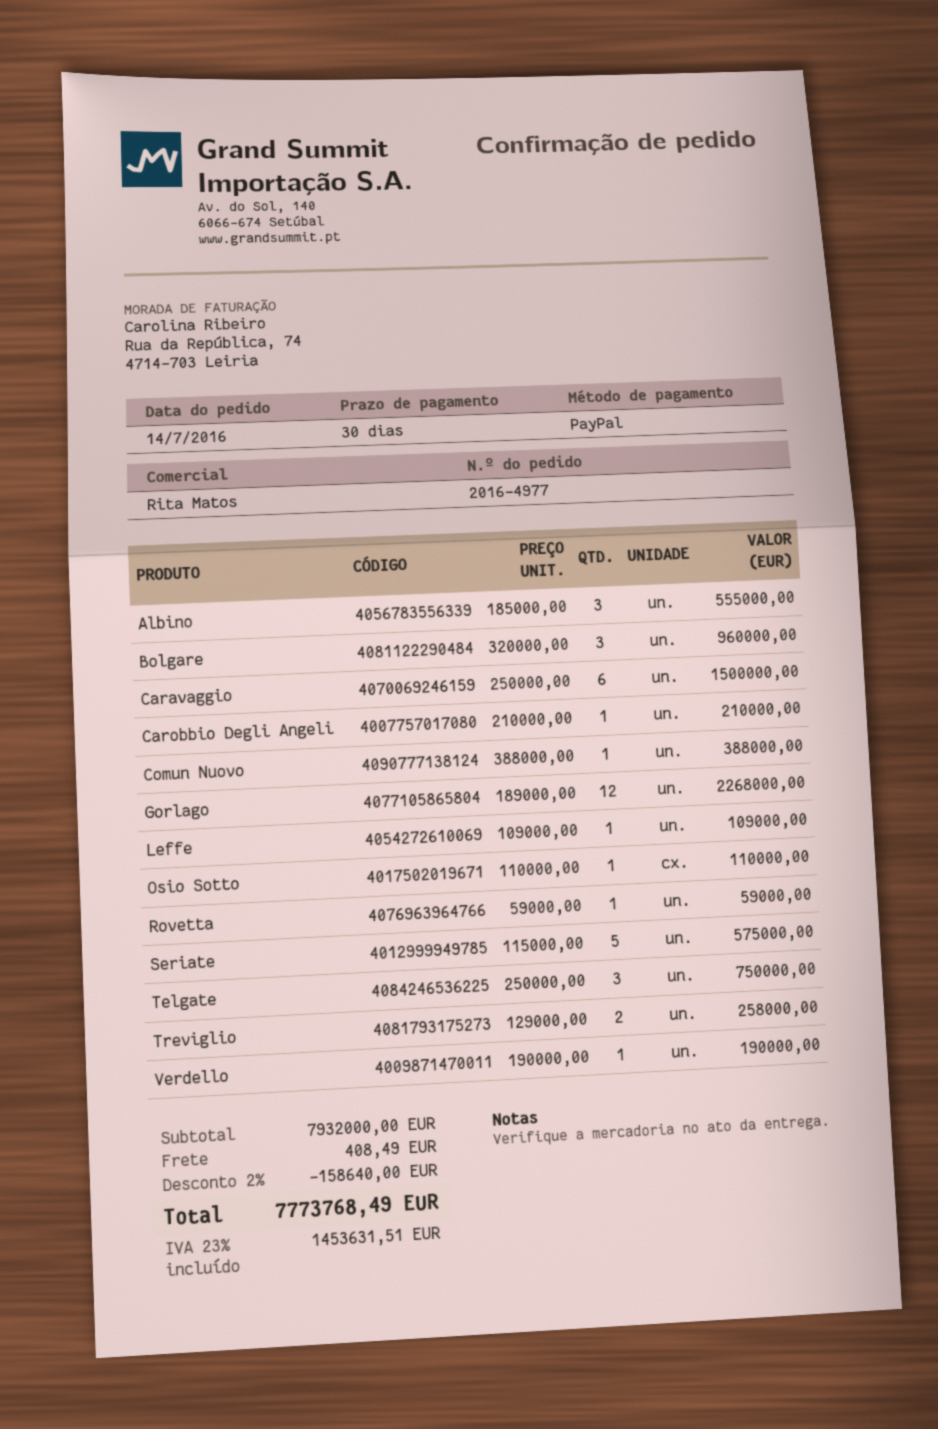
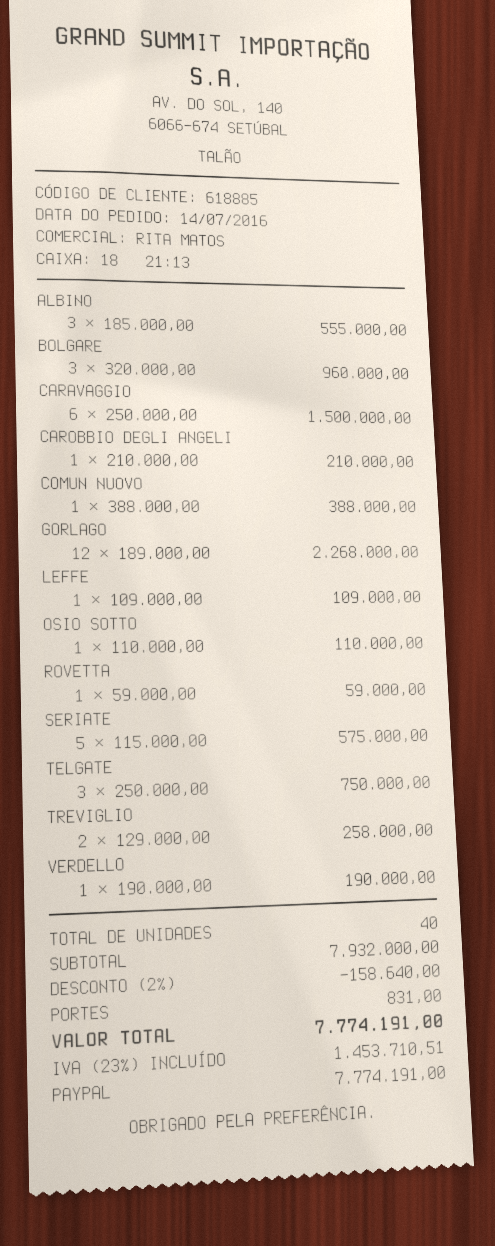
shipping: 408.49 -> 831.00
tax: 23% = 1453631.51 -> 23% = 1453710.51
total: 7773768.49 -> 7774191.00

